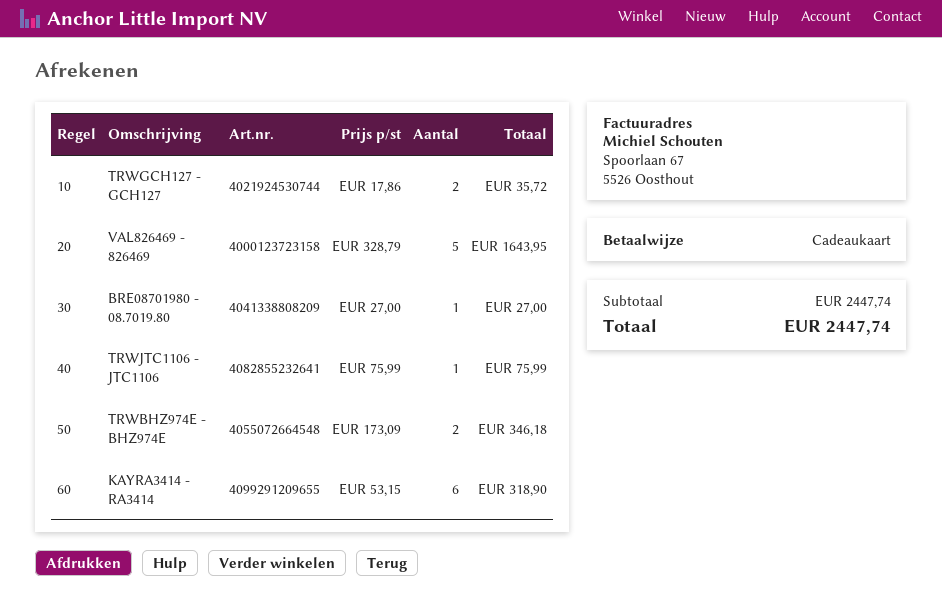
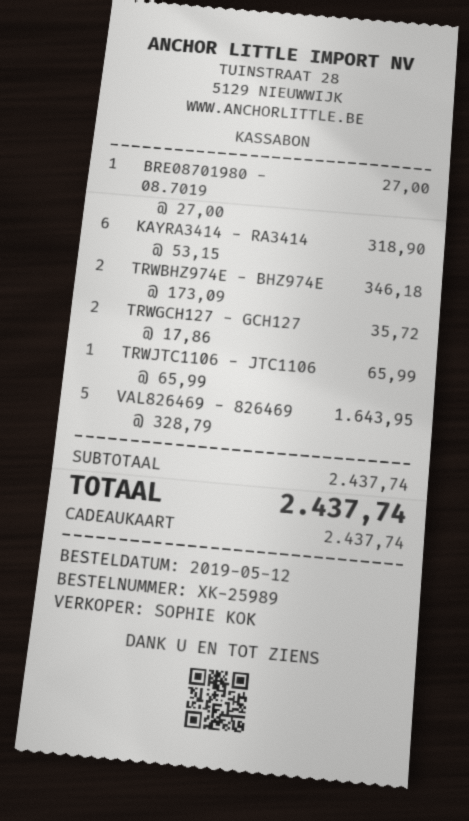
TRWJTC1106 - JTC1106: 1 x 75.99 = 75.99 -> 1 x 65.99 = 65.99
subtotal: 2447.74 -> 2437.74
total: 2447.74 -> 2437.74

